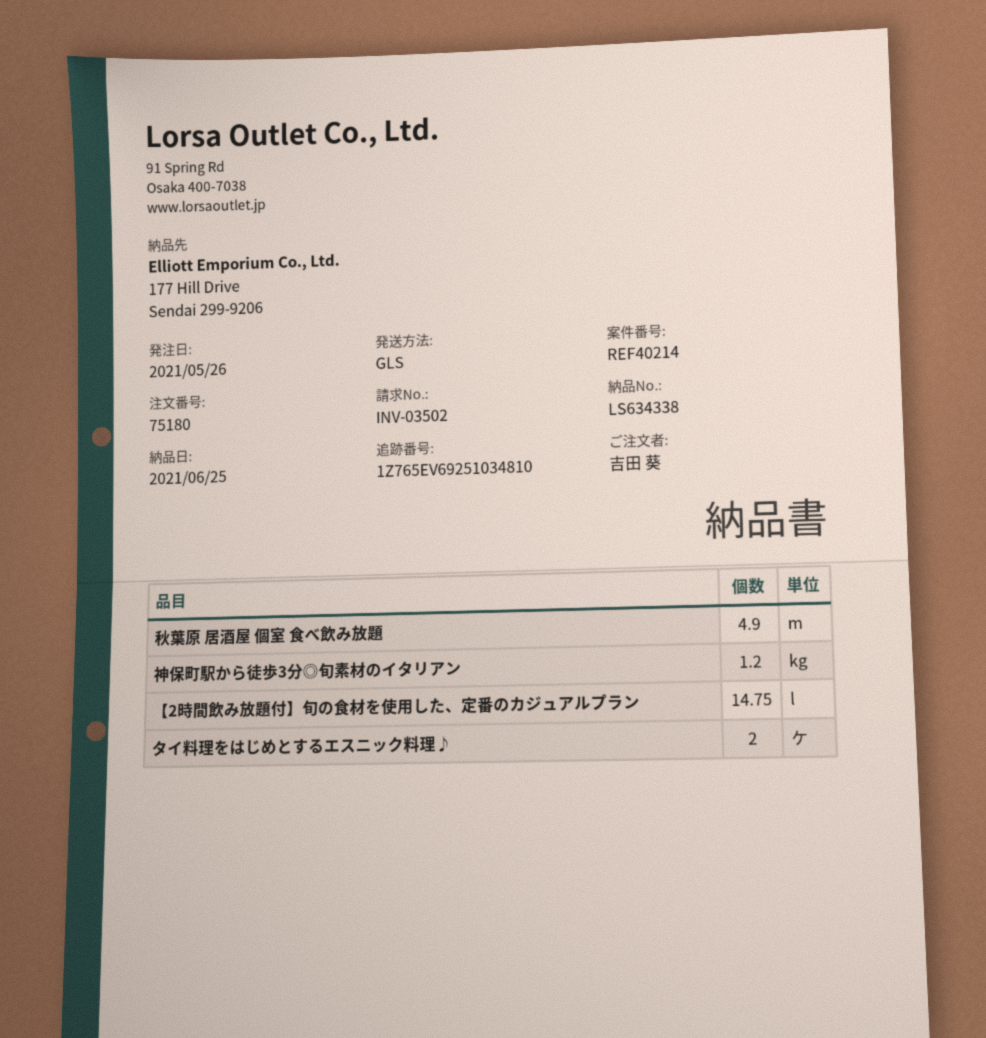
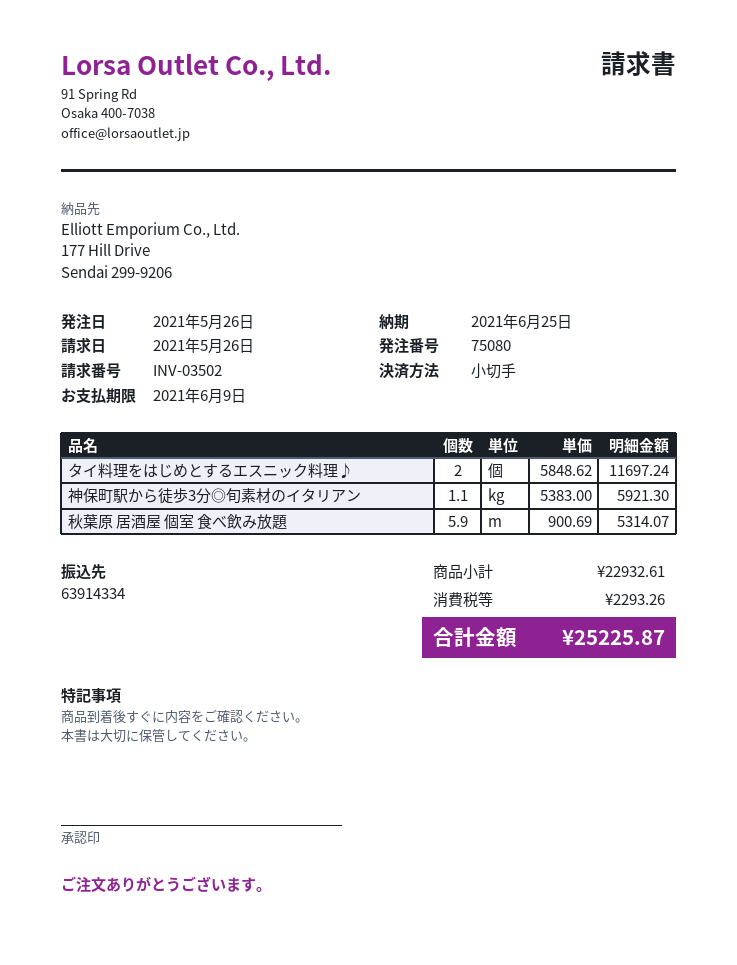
order number: 75180 -> 75080
秋葉原 居酒屋 個室 食べ飲み放題: 4.9 -> 5.9
神保町駅から徒歩3分◎旬素材のイタリアン: 1.2 -> 1.1
【2時間飲み放題付】旬の食材を使用した、定番のカジュアルプラン: 14.75 -> none

